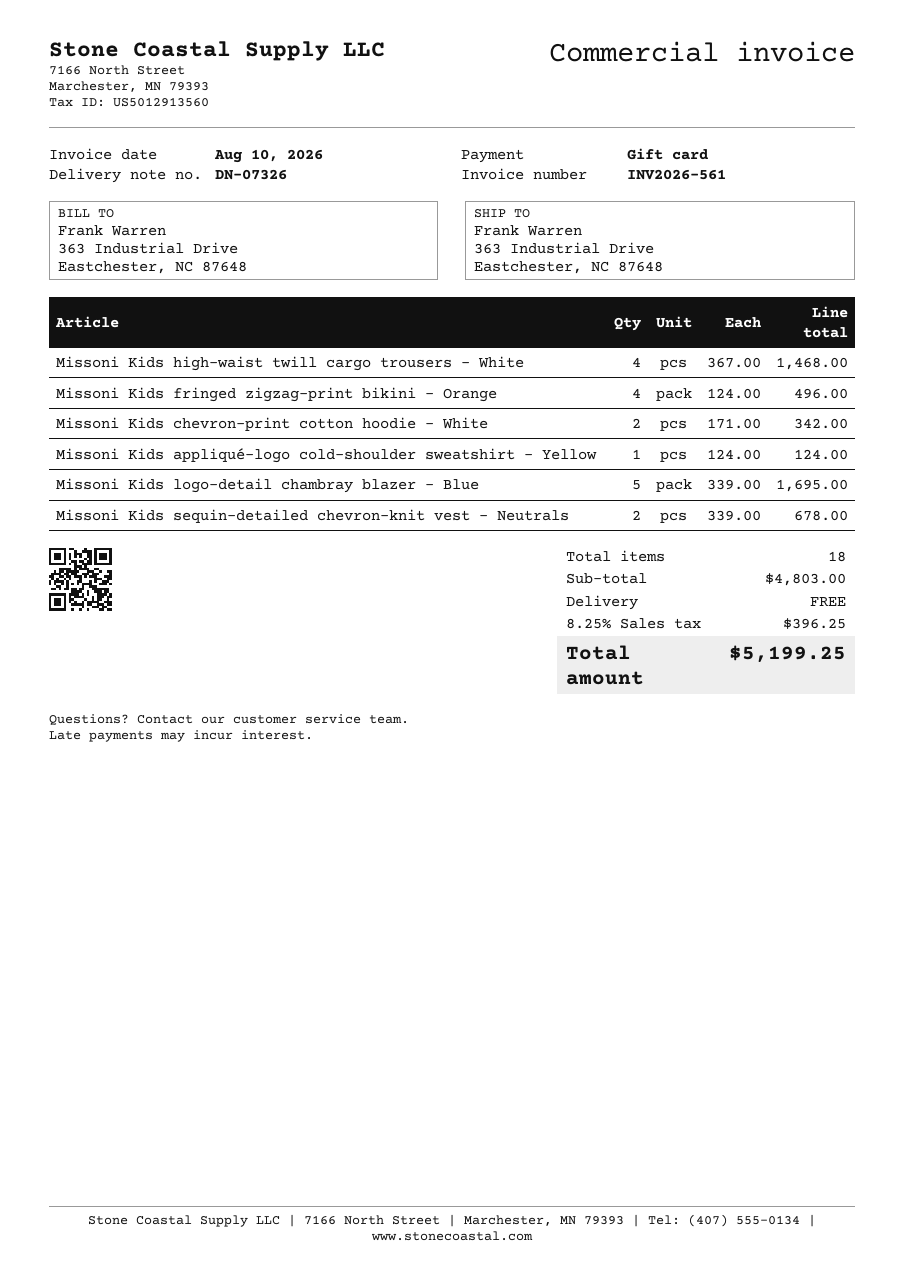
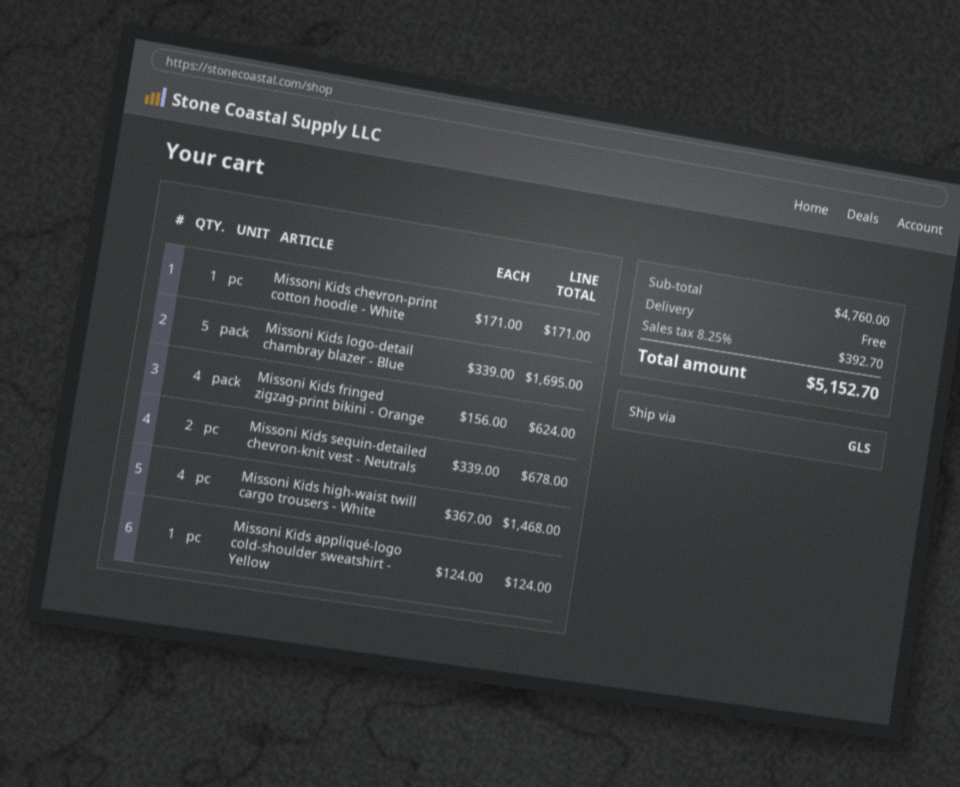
Missoni Kids fringed zigzag-print bikini - Orange: 4 x 124.00 = 496.00 -> 4 x 156.00 = 624.00
Missoni Kids chevron-print cotton hoodie - White: 2 x 171.00 = 342.00 -> 1 x 171.00 = 171.00
subtotal: 4803.00 -> 4760.00
tax: 8.25% = 396.25 -> 8.25% = 392.70
total: 5199.25 -> 5152.70

